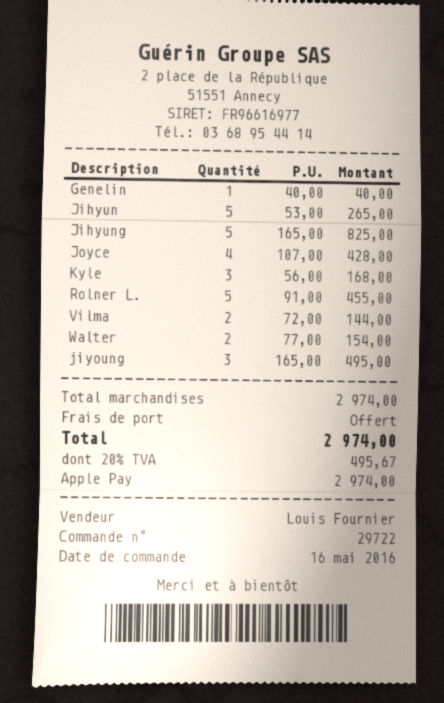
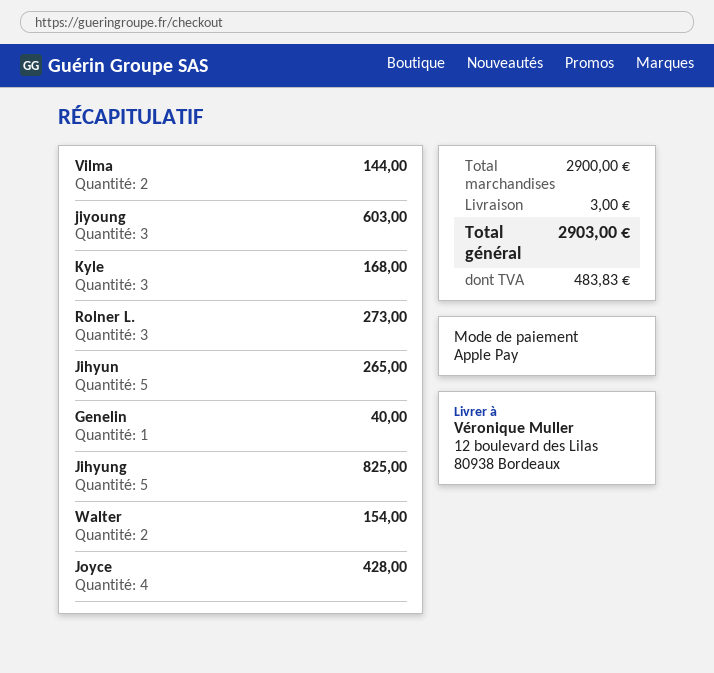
Rolner L.: 5 for 455.00 -> 3 for 273.00
jiyoung: 3 for 495.00 -> 3 for 603.00
subtotal: 2974.00 -> 2900.00
shipping: 0.00 -> 3.00
tax: 495.67 -> 483.83
total: 2974.00 -> 2903.00

